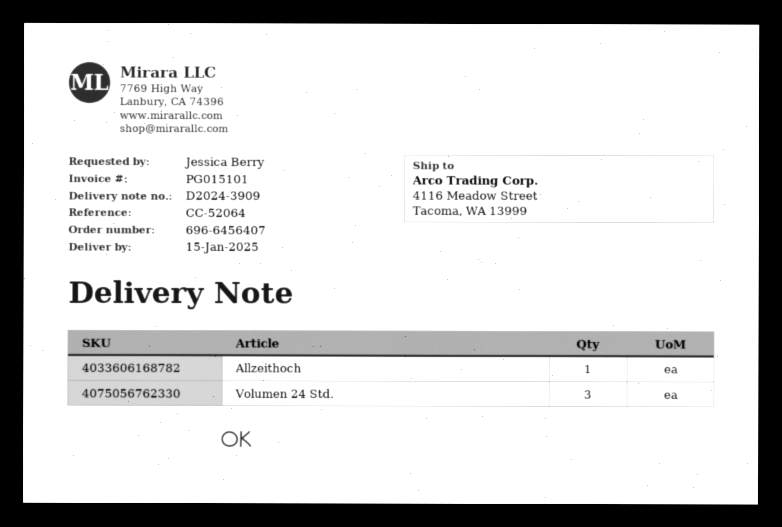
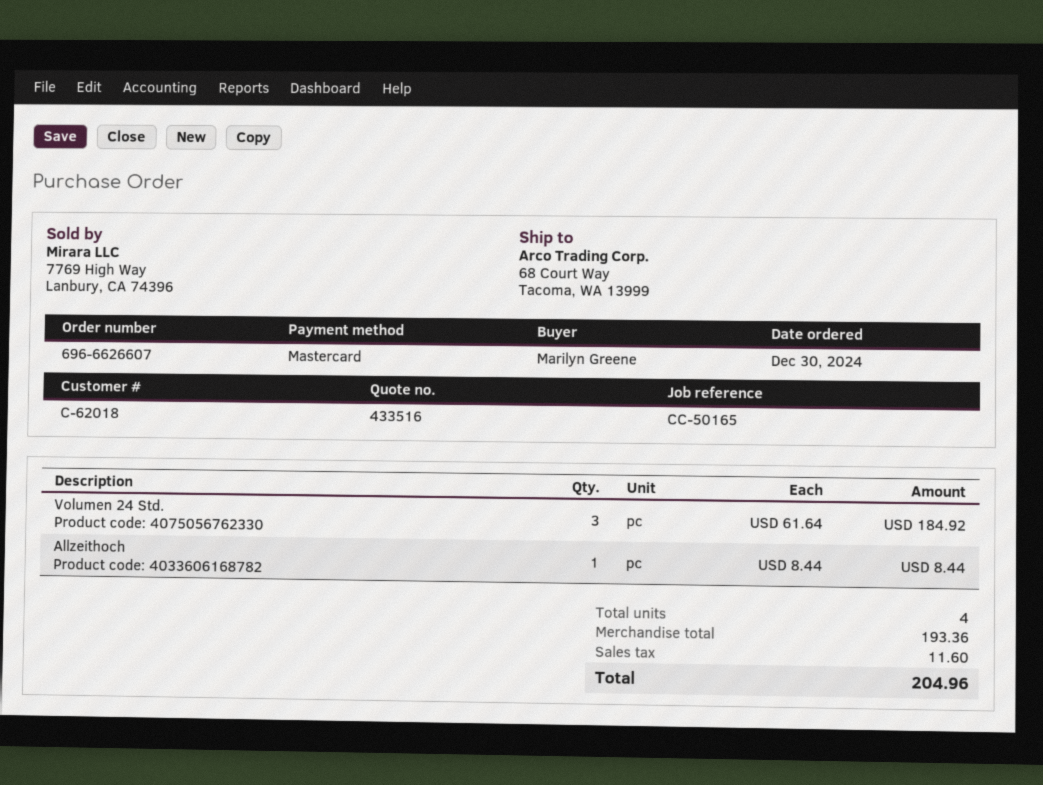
order number: 696-6456407 -> 696-6626607
reference: CC-52064 -> CC-50165
ordered by: Jessica Berry -> Marilyn Greene
ship to: 4116 Meadow Street, Tacoma, WA 13999 -> 68 Court Way, Tacoma, WA 13999

